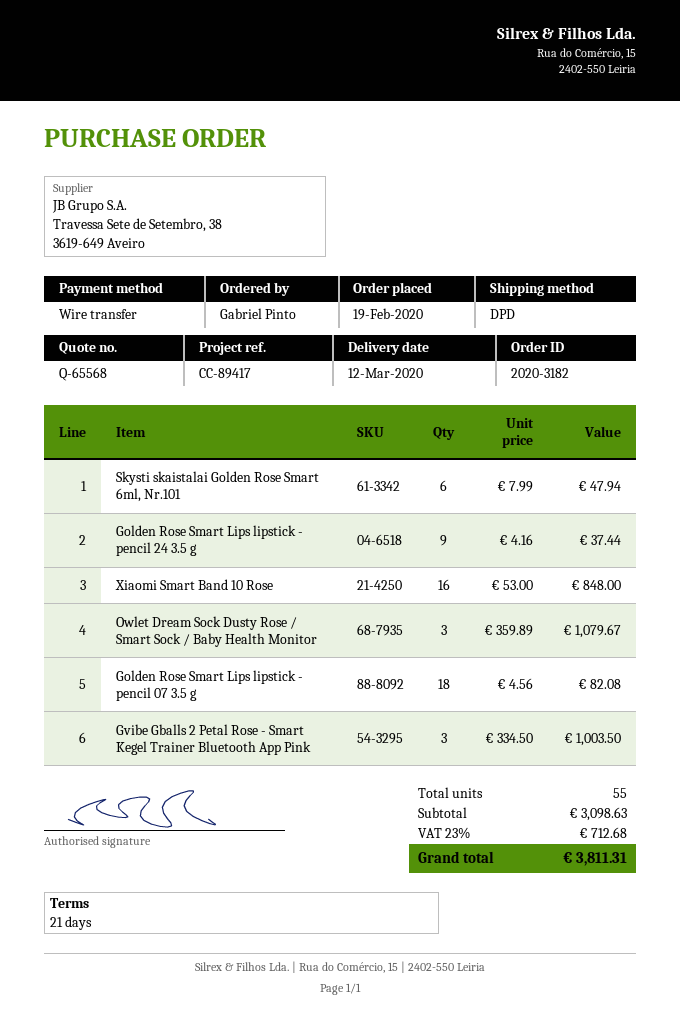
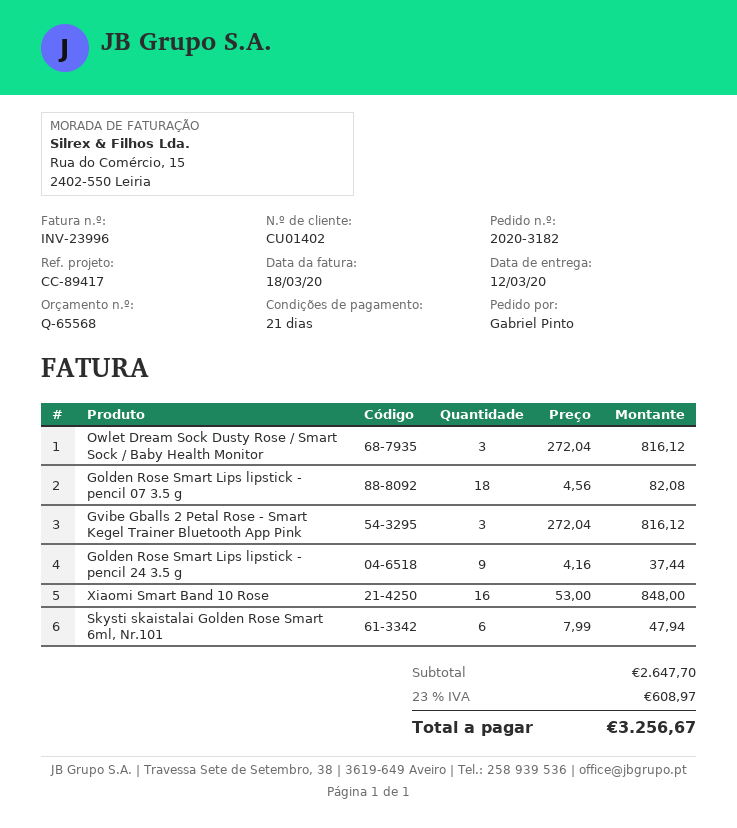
Owlet Dream Sock Dusty Rose / Smart Sock / Baby Health Monitor: 3 x 359.89 = 1079.67 -> 3 x 272.04 = 816.12
Gvibe Gballs 2 Petal Rose - Smart Kegel Trainer Bluetooth App Pink: 3 x 334.50 = 1003.50 -> 3 x 272.04 = 816.12
subtotal: 3098.63 -> 2647.70
tax: 23% = 712.68 -> 23% = 608.97
total: 3811.31 -> 3256.67

